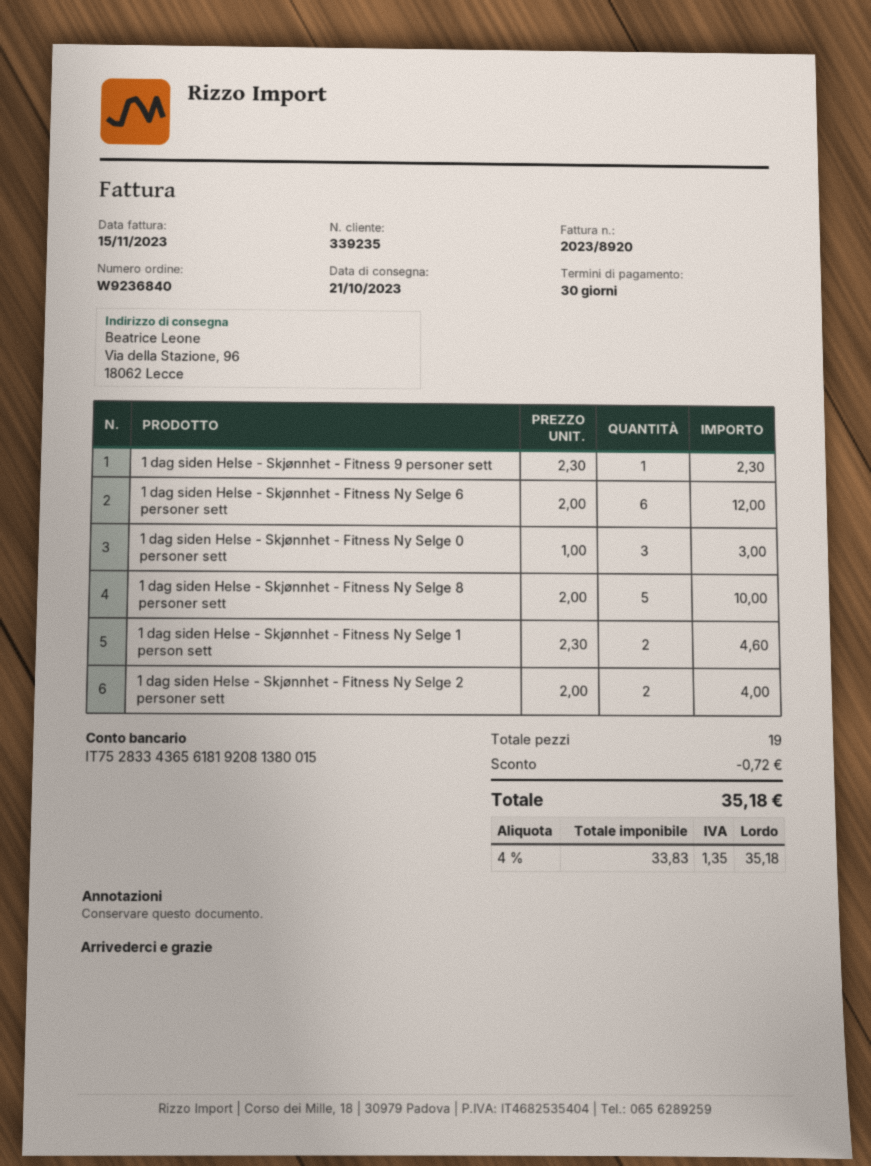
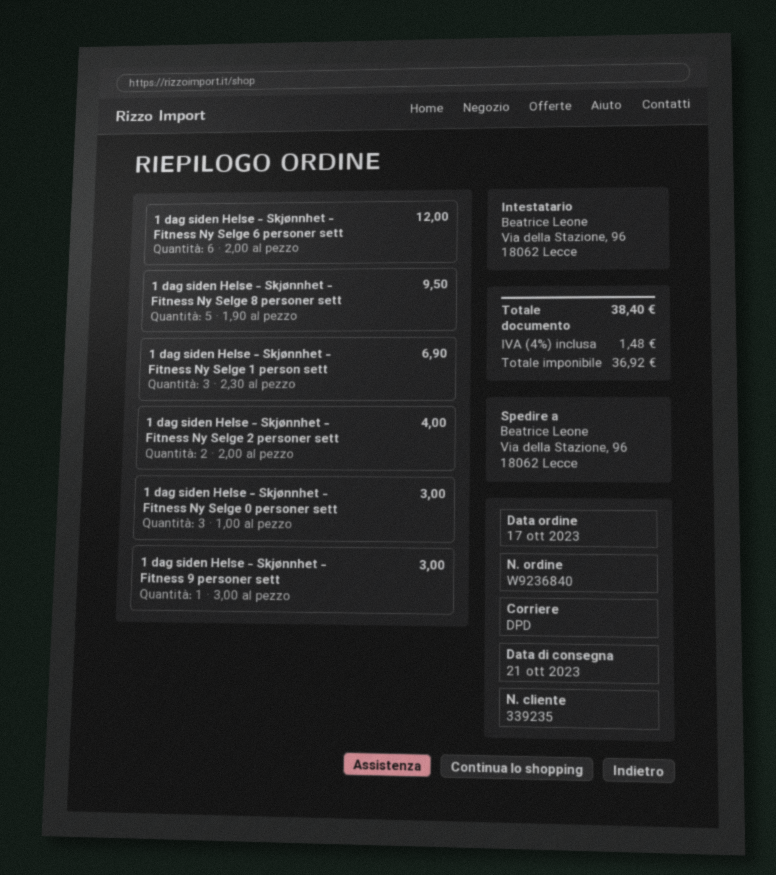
1 dag siden Helse - Skjønnhet - Fitness 9 personer sett: 1 x 2.30 = 2.30 -> 1 x 3.00 = 3.00
1 dag siden Helse - Skjønnhet - Fitness Ny Selge 8 personer sett: 5 x 2.00 = 10.00 -> 5 x 1.90 = 9.50
1 dag siden Helse - Skjønnhet - Fitness Ny Selge 1 person sett: 2 x 2.30 = 4.60 -> 3 x 2.30 = 6.90
discount: 0.72 -> none
net: 33.83 -> 36.92
tax: 4% = 1.35 -> 4% = 1.48
total: 35.18 -> 38.40

